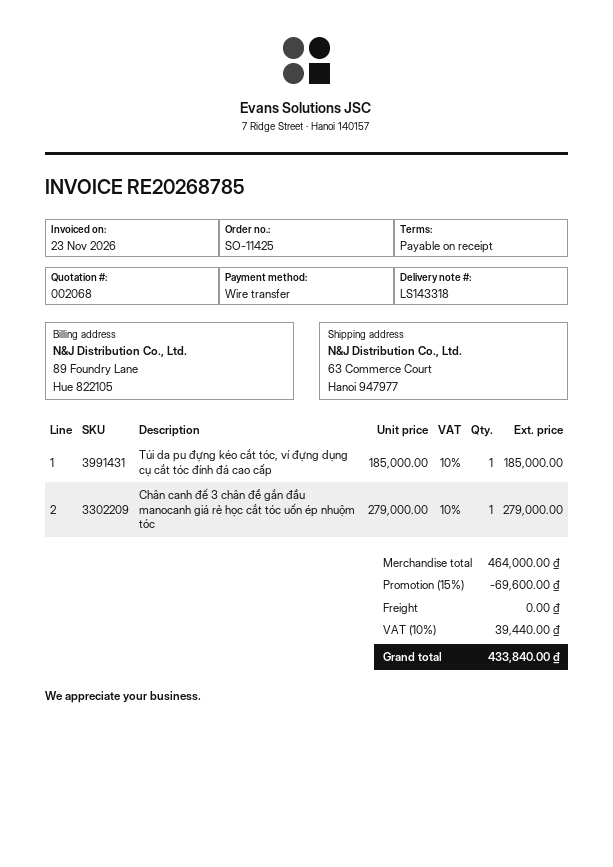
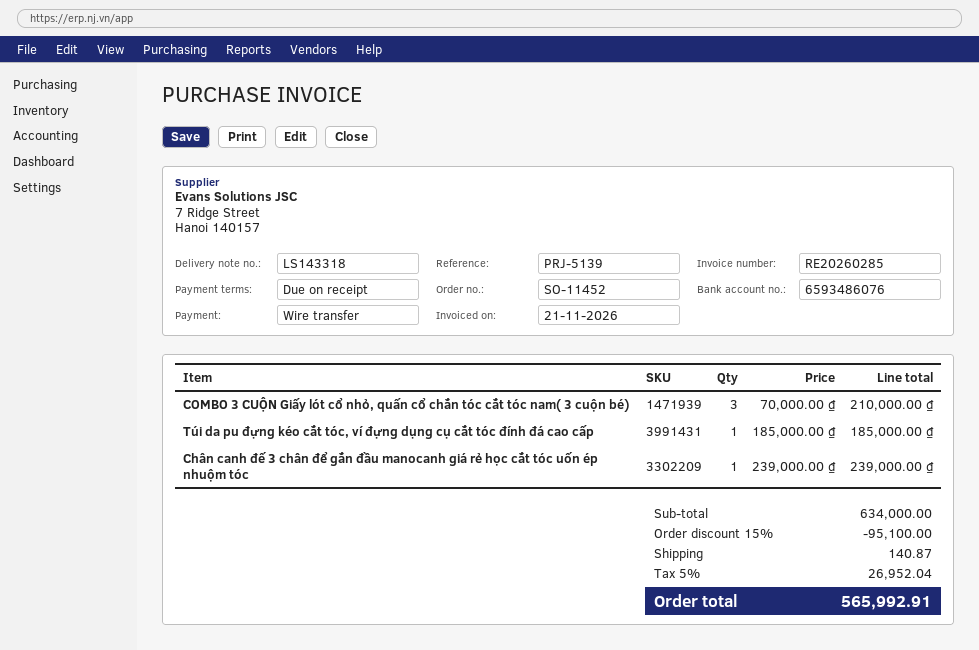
order number: SO-11425 -> SO-11452
invoice number: RE20268785 -> RE20260285
invoice date: 2026-11-23 -> 2026-11-21
Chân canh đế 3 chân để gắn đầu manocanh giá rẻ học cắt tóc uốn ép nhuộm tóc: 1 x 279000.00 = 279000.00 -> 1 x 239000.00 = 239000.00
COMBO 3 CUỘN Giấy lót cổ nhỏ, quấn cổ chắn tóc cắt tóc nam( 3 cuộn bé): none -> 3 x 70000.00 = 210000.00
subtotal: 464000.00 -> 634000.00
discount: 15% = 69600.00 -> 15% = 95100.00
shipping: 0.00 -> 140.87
tax: 10% = 39440.00 -> 5% = 26952.04
total: 433840.00 -> 565992.91

